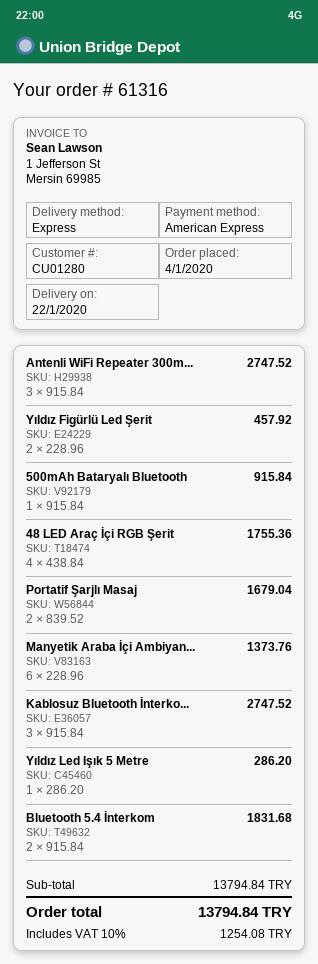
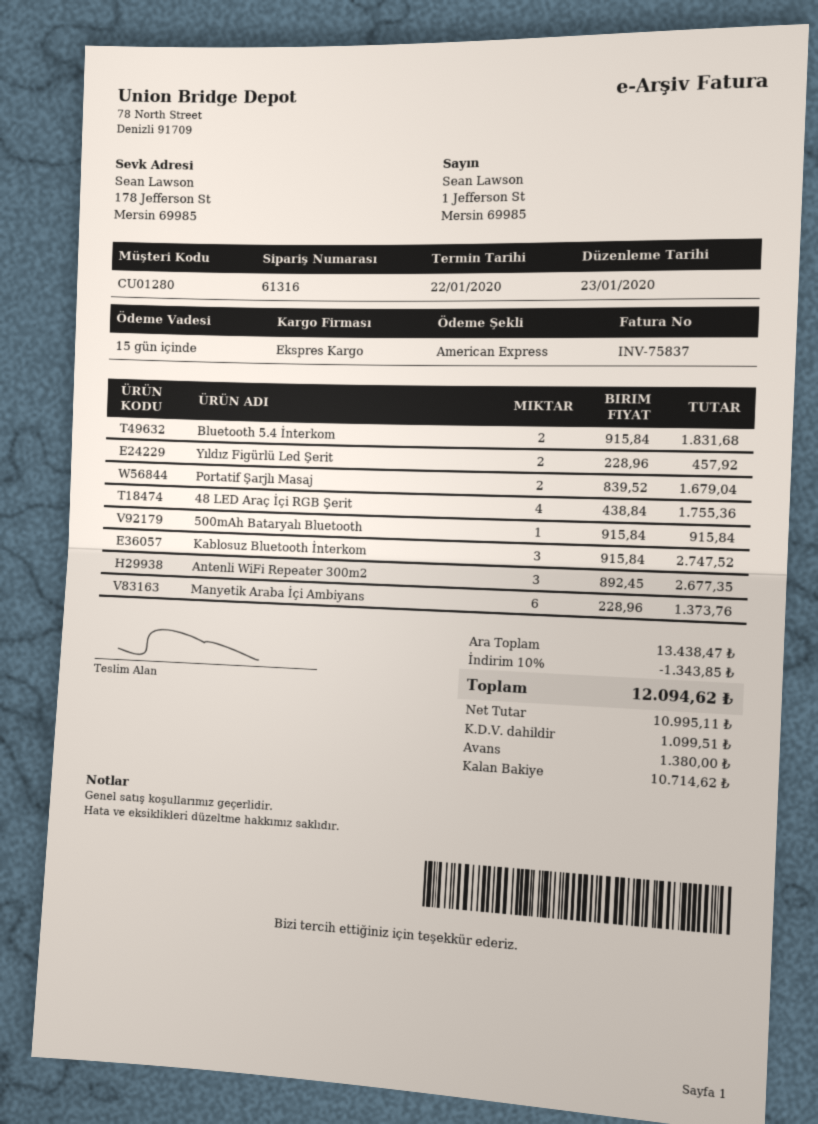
Antenli WiFi Repeater 300m...: 3 x 915.84 = 2747.52 -> 3 x 892.45 = 2677.35
Yıldız Led Işık 5 Metre: 1 x 286.20 = 286.20 -> none
subtotal: 13794.84 -> 13438.47
discount: none -> 10% = 1343.85
tax: 1254.08 -> 1099.51
total: 13794.84 -> 12094.62

